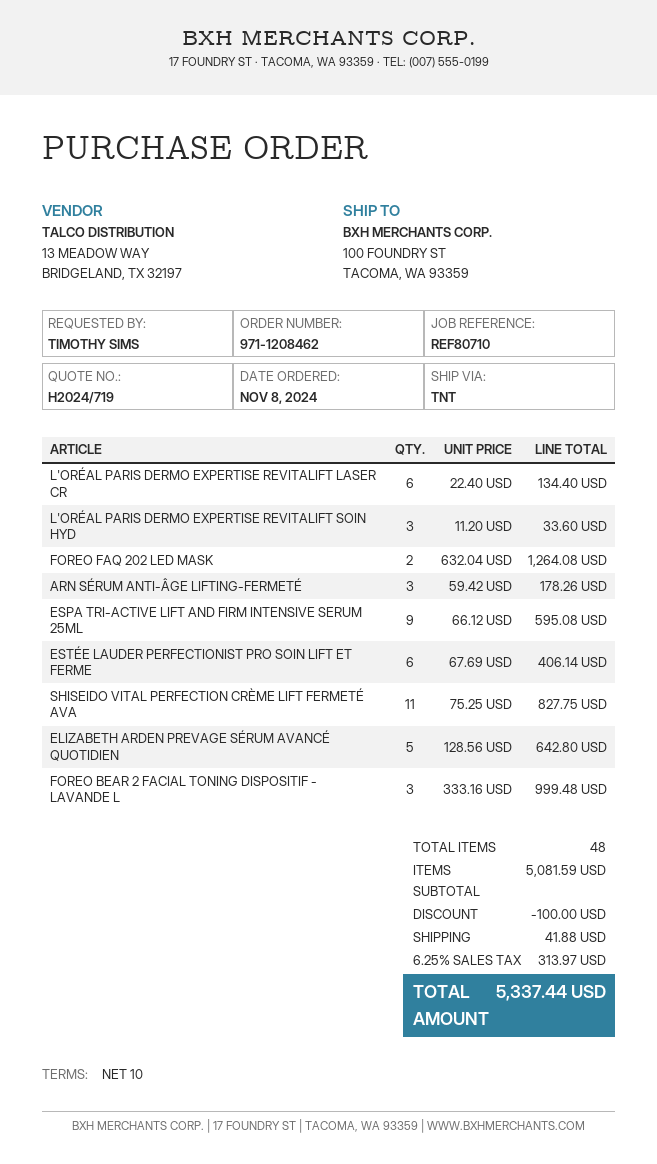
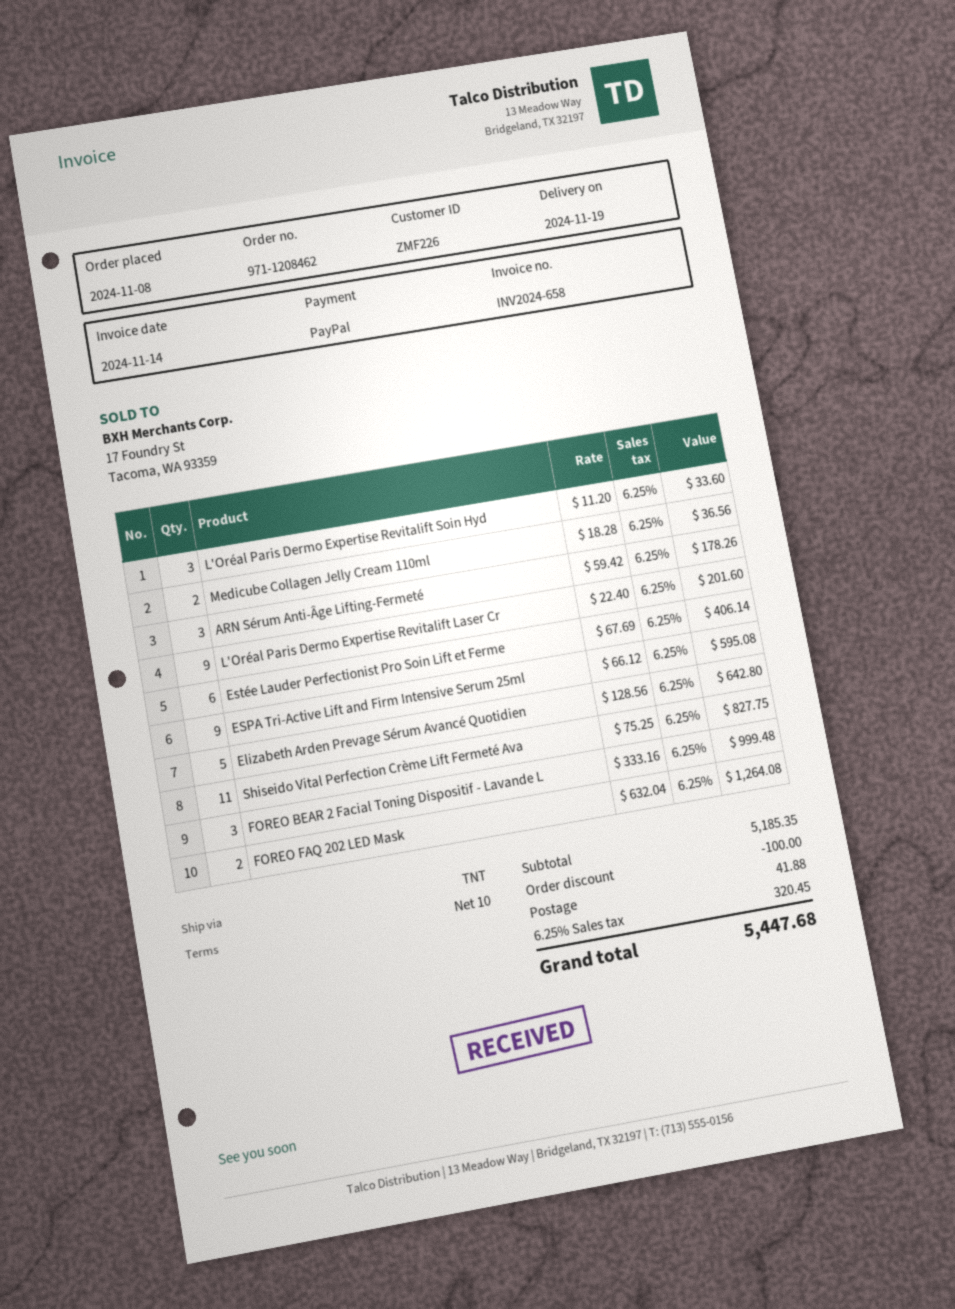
L'ORÉAL PARIS DERMO EXPERTISE REVITALIFT LASER CR: 6 x 22.40 = 134.40 -> 9 x 22.40 = 201.60
Medicube Collagen Jelly Cream 110ml: none -> 2 x 18.28 = 36.56
subtotal: 5081.59 -> 5185.35
tax: 6.25% = 313.97 -> 6.25% = 320.45
total: 5337.44 -> 5447.68

